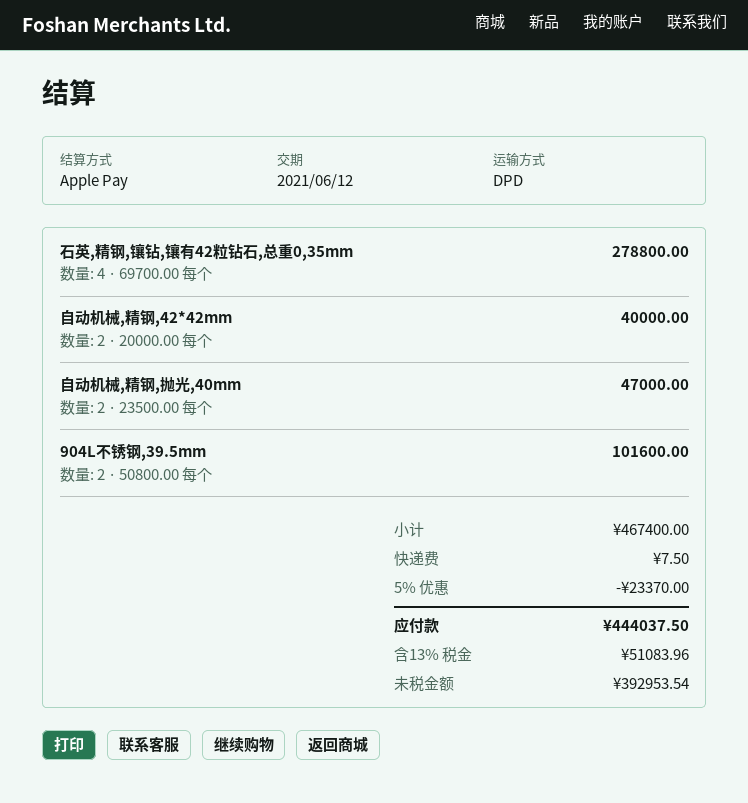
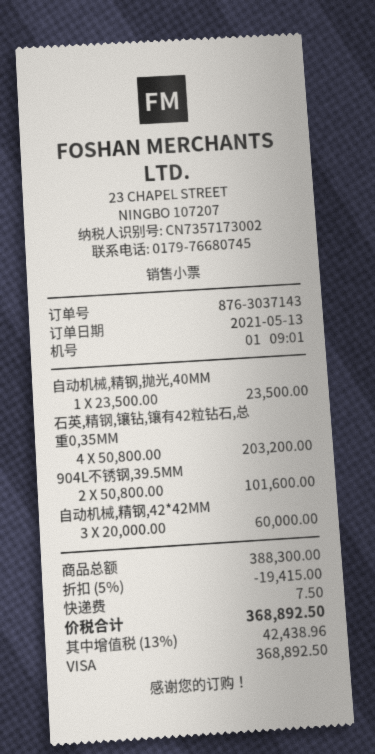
payment method: Apple Pay -> Visa
石英,精钢,镶钻,镶有42粒钻石,总重0,35mm: 4 x 69700.00 = 278800.00 -> 4 x 50800.00 = 203200.00
自动机械,精钢,42*42mm: 2 x 20000.00 = 40000.00 -> 3 x 20000.00 = 60000.00
自动机械,精钢,抛光,40mm: 2 x 23500.00 = 47000.00 -> 1 x 23500.00 = 23500.00
subtotal: 467400.00 -> 388300.00
discount: 5% = 23370.00 -> 5% = 19415.00
tax: 13% = 51083.96 -> 13% = 42438.96
total: 444037.50 -> 368892.50

